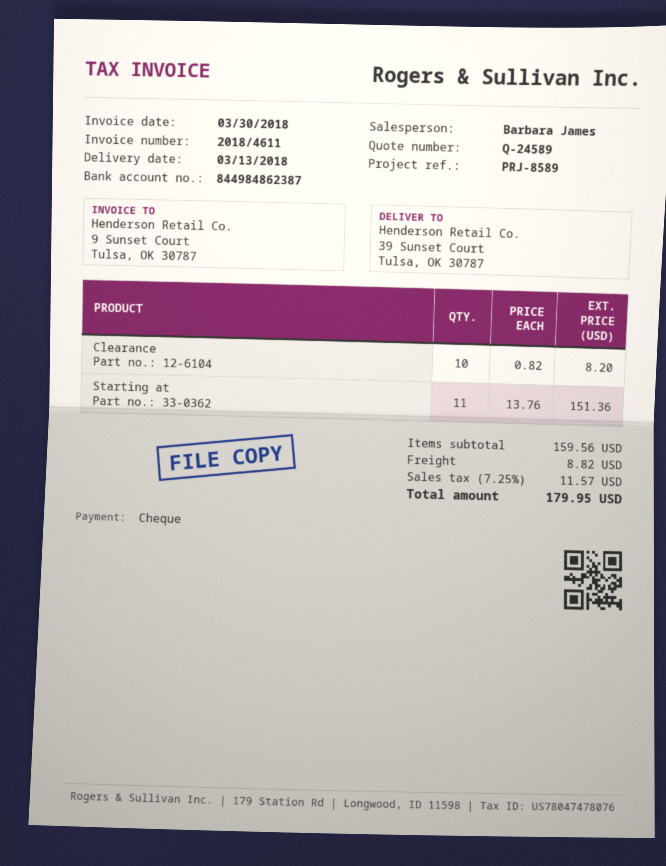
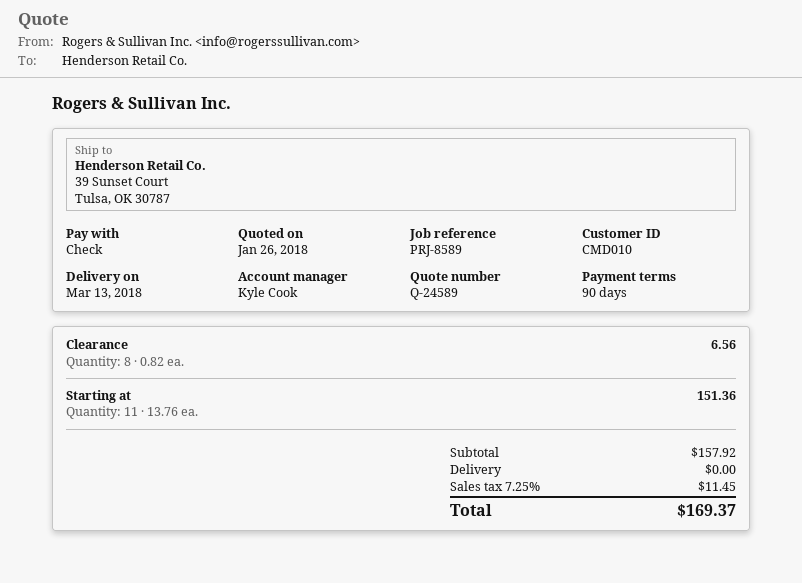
sales rep: Barbara James -> Kyle Cook
Clearance: 10 x 0.82 = 8.20 -> 8 x 0.82 = 6.56
subtotal: 159.56 -> 157.92
shipping: 8.82 -> 0.00
tax: 7.25% = 11.57 -> 7.25% = 11.45
total: 179.95 -> 169.37

